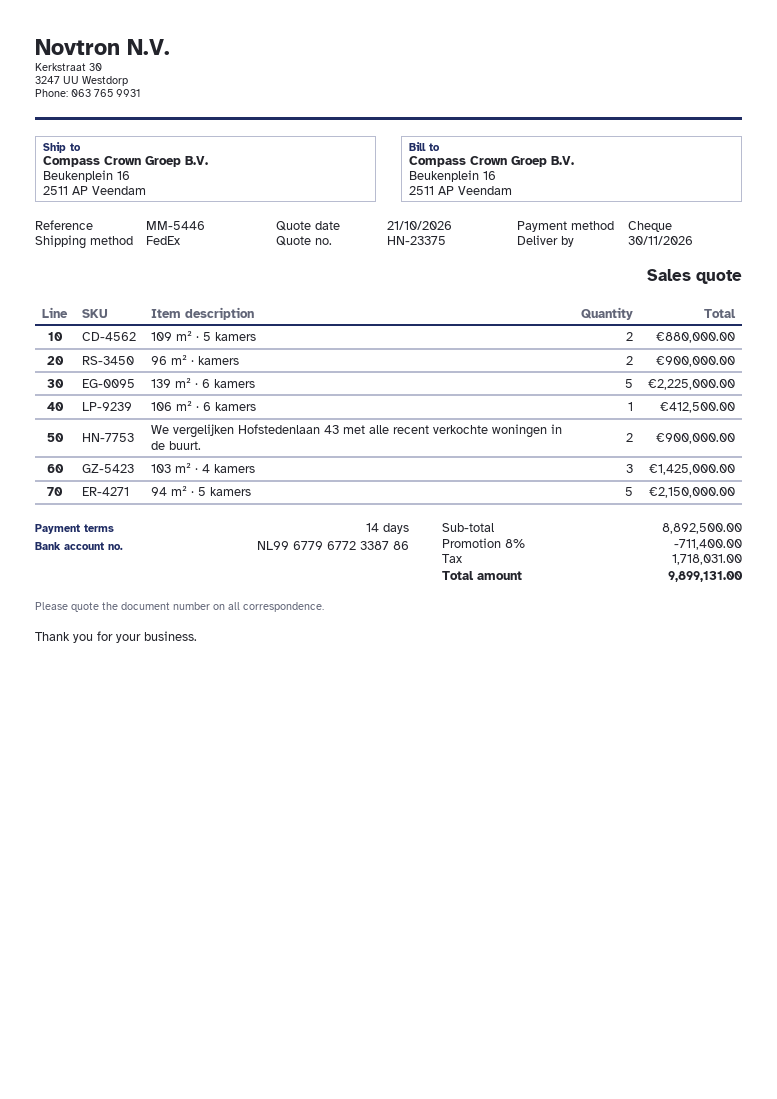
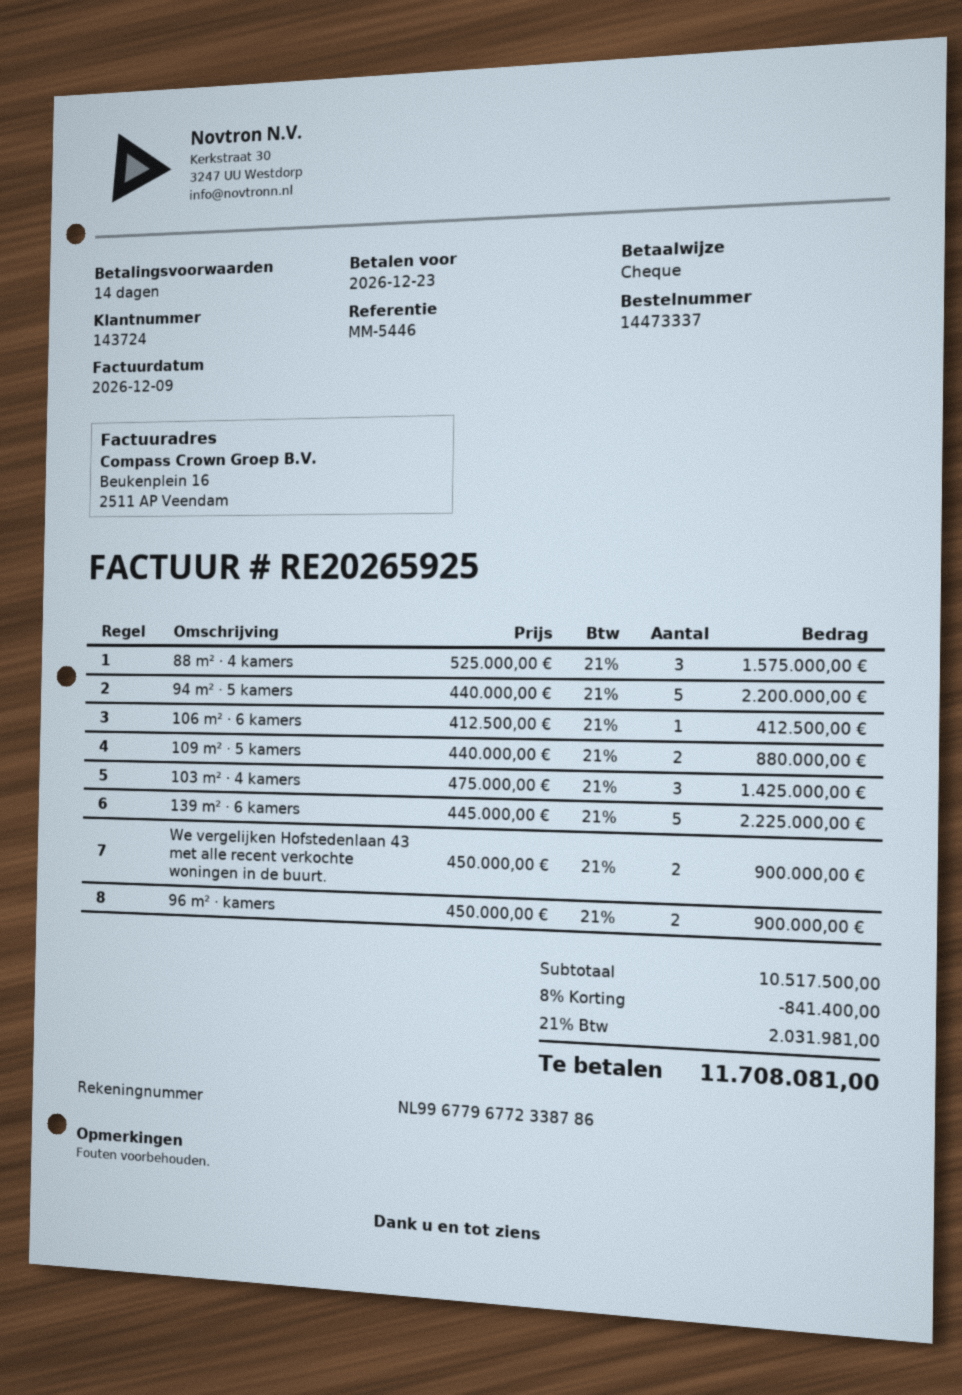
94 m² · 5 kamers: 5 for 2150000.00 -> 5 for 2200000.00
88 m² · 4 kamers: none -> 3 for 1575000.00
subtotal: 8892500.00 -> 10517500.00
discount: 8% = 711400.00 -> 8% = 841400.00
tax: 1718031.00 -> 2031981.00
total: 9899131.00 -> 11708081.00

